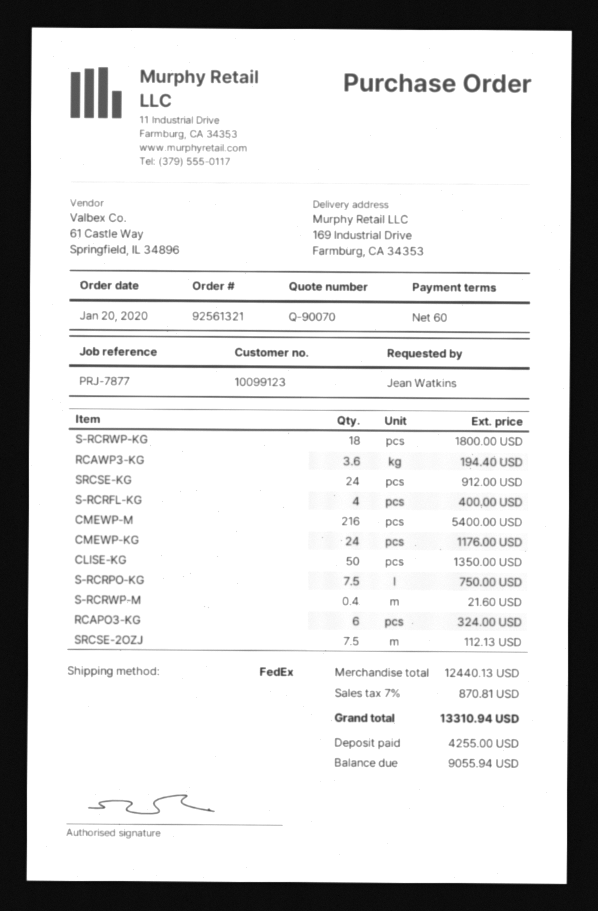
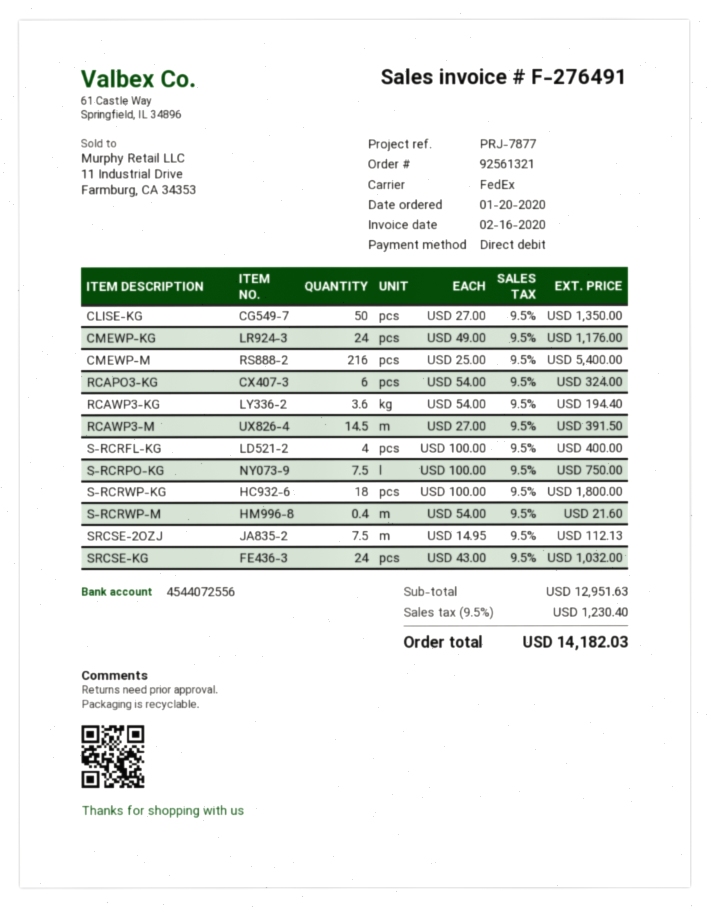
SRCSE-KG: 24 for 912.00 -> 24 for 1032.00
RCAWP3-M: none -> 14.5 for 391.50
subtotal: 12440.13 -> 12951.63
tax: 7% = 870.81 -> 9.5% = 1230.40
total: 13310.94 -> 14182.03

